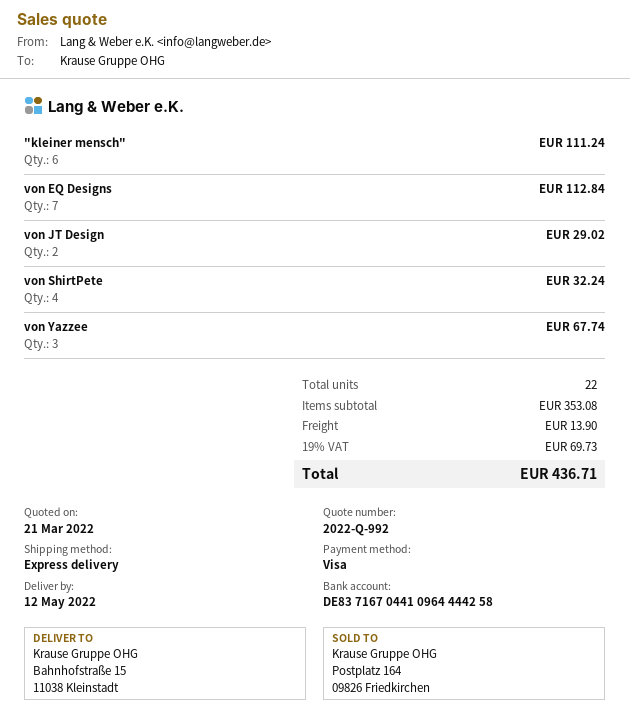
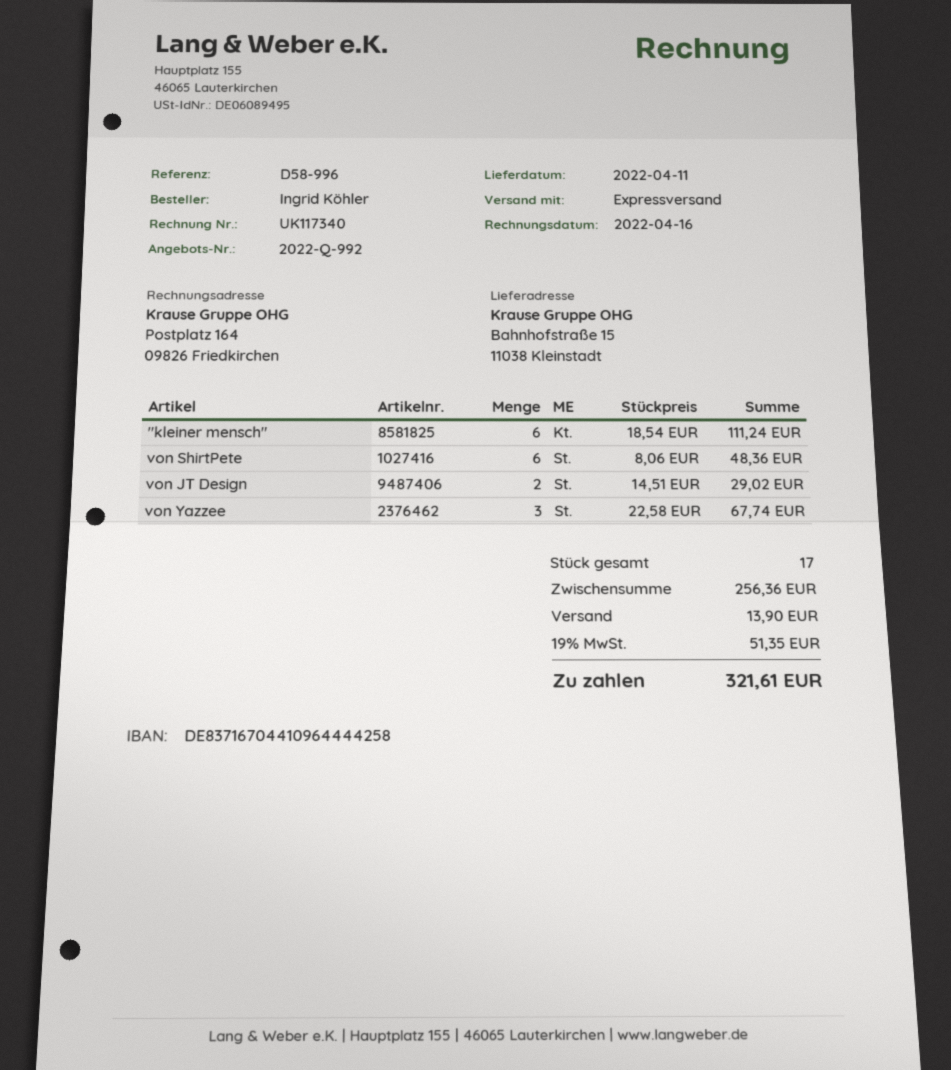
delivery date: 2022-05-12 -> 2022-04-11
von EQ Designs: 7 for 112.84 -> none
von ShirtPete: 4 for 32.24 -> 6 for 48.36
total quantity: 22 -> 17
subtotal: 353.08 -> 256.36
tax: 19% = 69.73 -> 19% = 51.35
total: 436.71 -> 321.61

